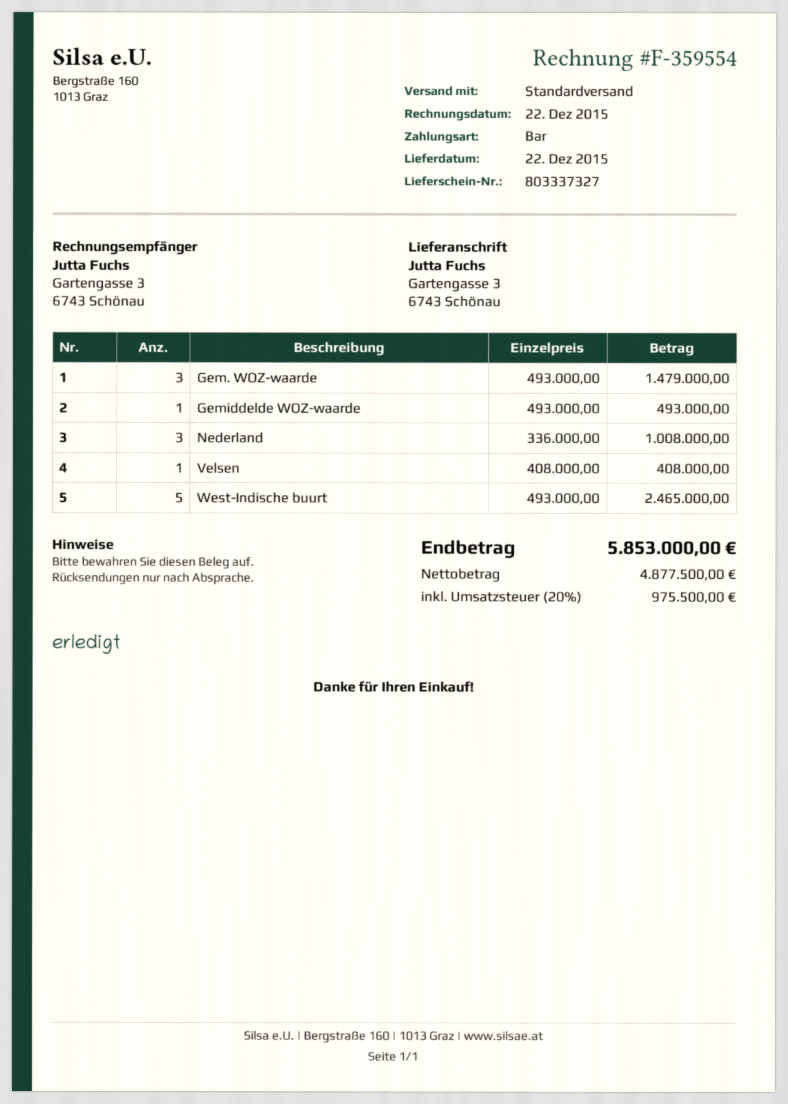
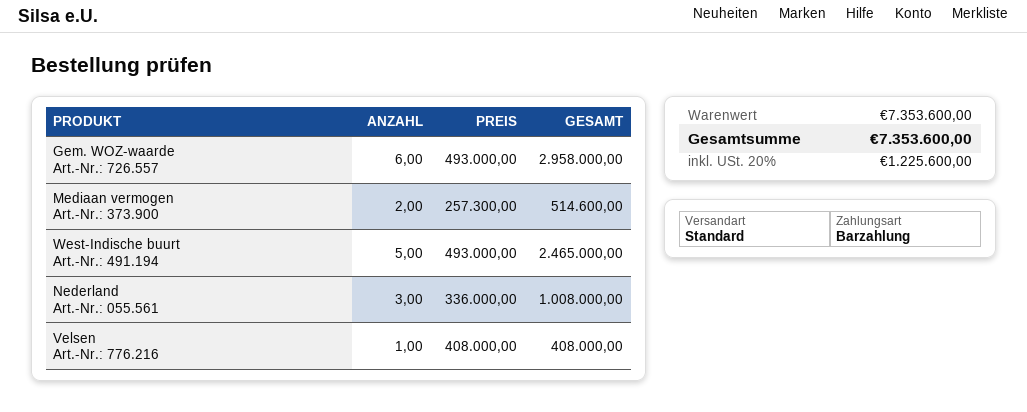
Gem. WOZ-waarde: 3 x 493000.00 = 1479000.00 -> 6 x 493000.00 = 2958000.00
Gemiddelde WOZ-waarde: 1 x 493000.00 = 493000.00 -> none
Mediaan vermogen: none -> 2 x 257300.00 = 514600.00
tax: 20% = 975500.00 -> 20% = 1225600.00
total: 5853000.00 -> 7353600.00

